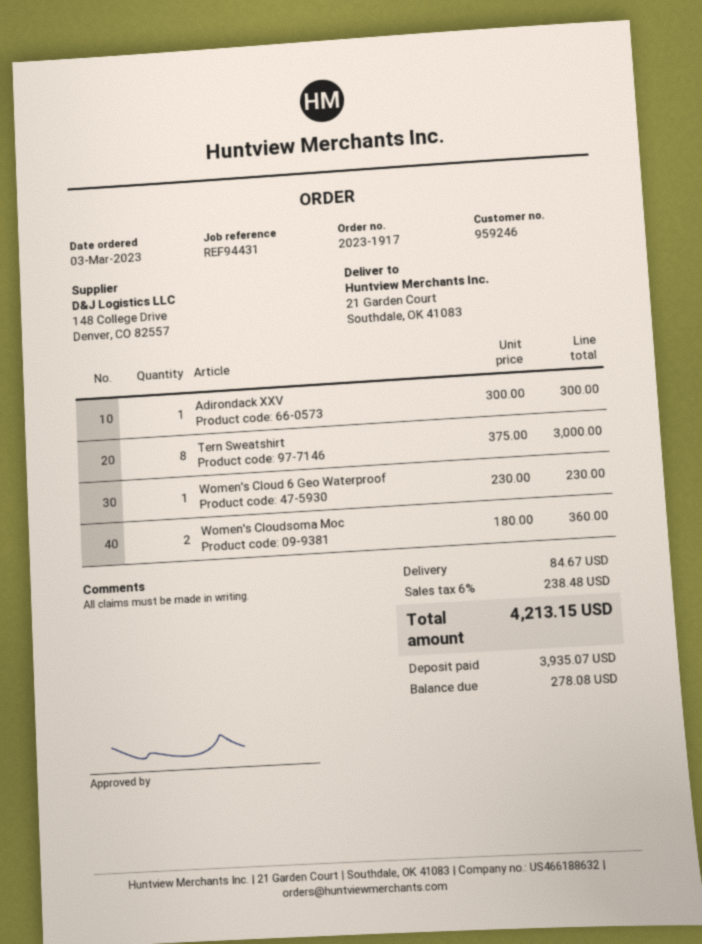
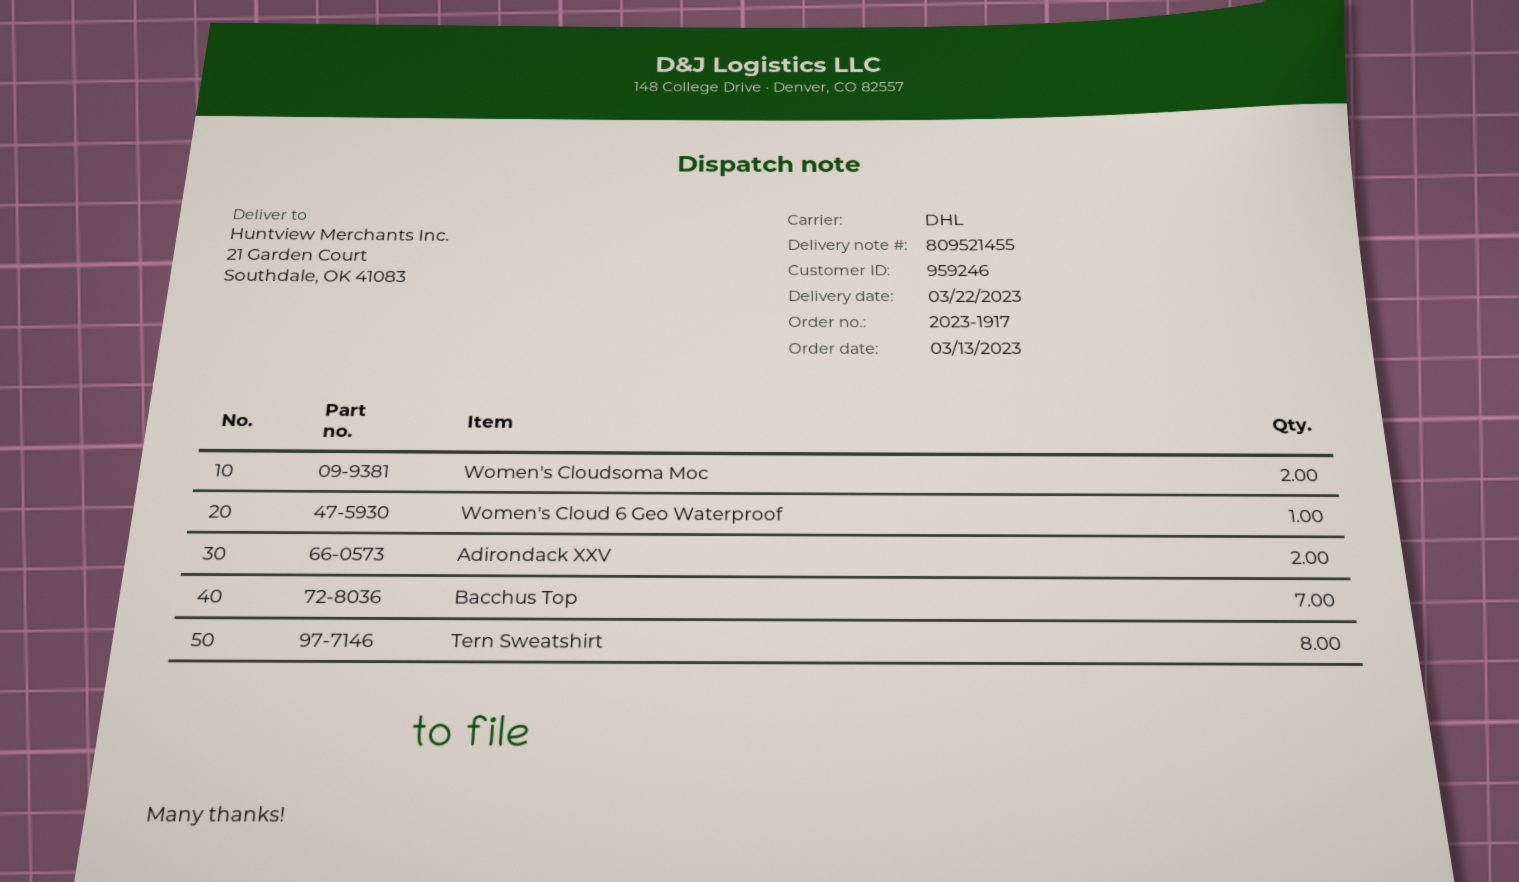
order date: 2023-03-03 -> 2023-03-13
Adirondack XXV: 1 -> 2
Bacchus Top: none -> 7

